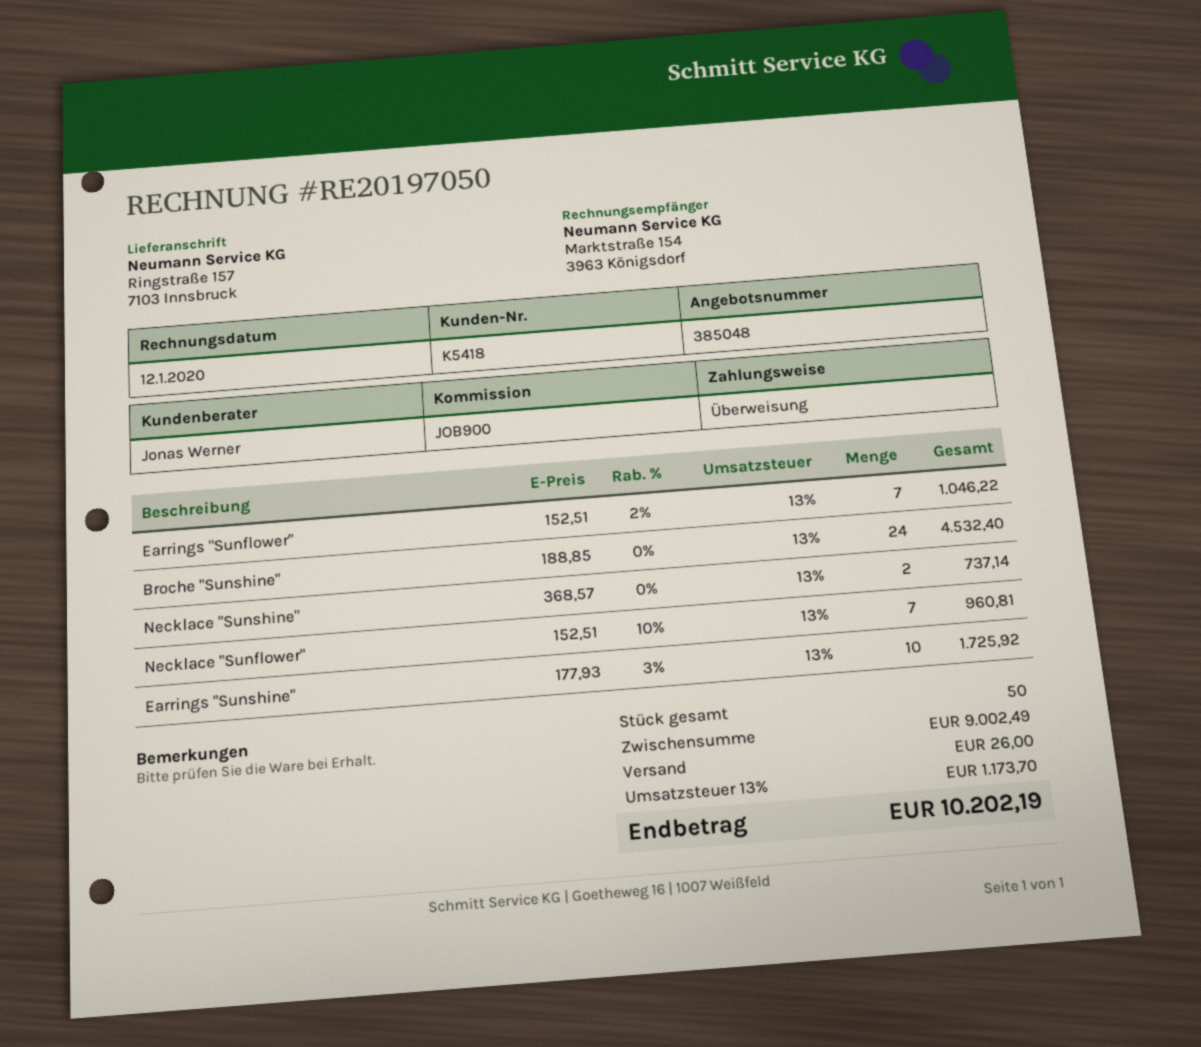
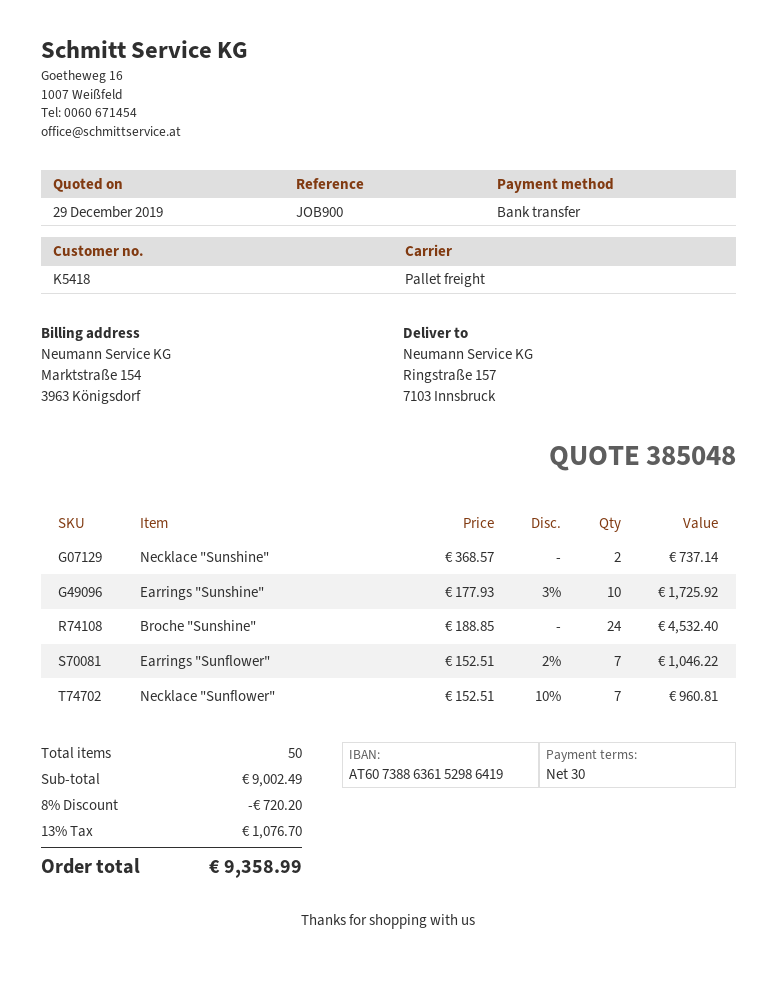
discount: none -> 8% = 720.20
shipping: 26.00 -> none
tax: 13% = 1173.70 -> 13% = 1076.70
total: 10202.19 -> 9358.99

